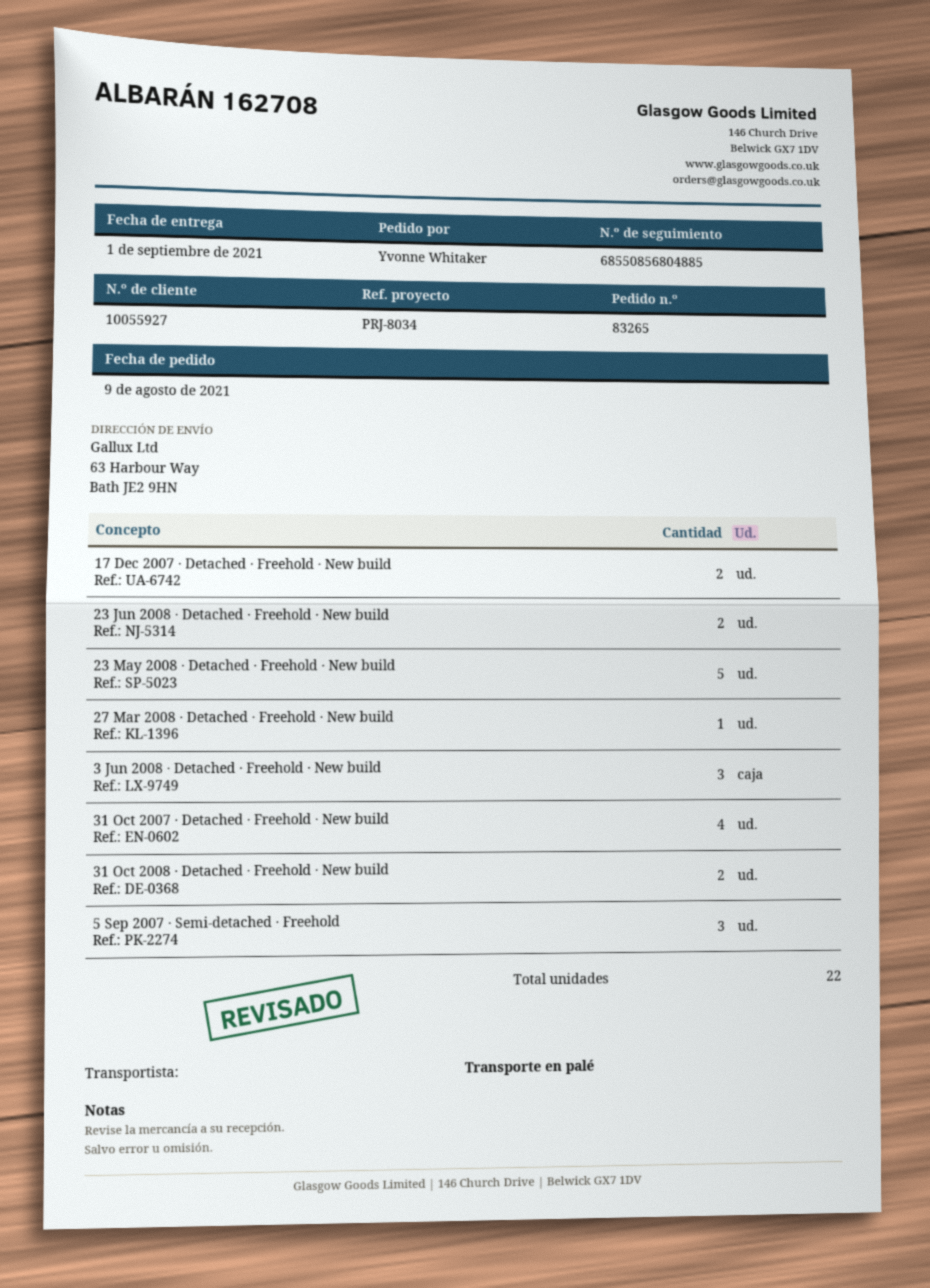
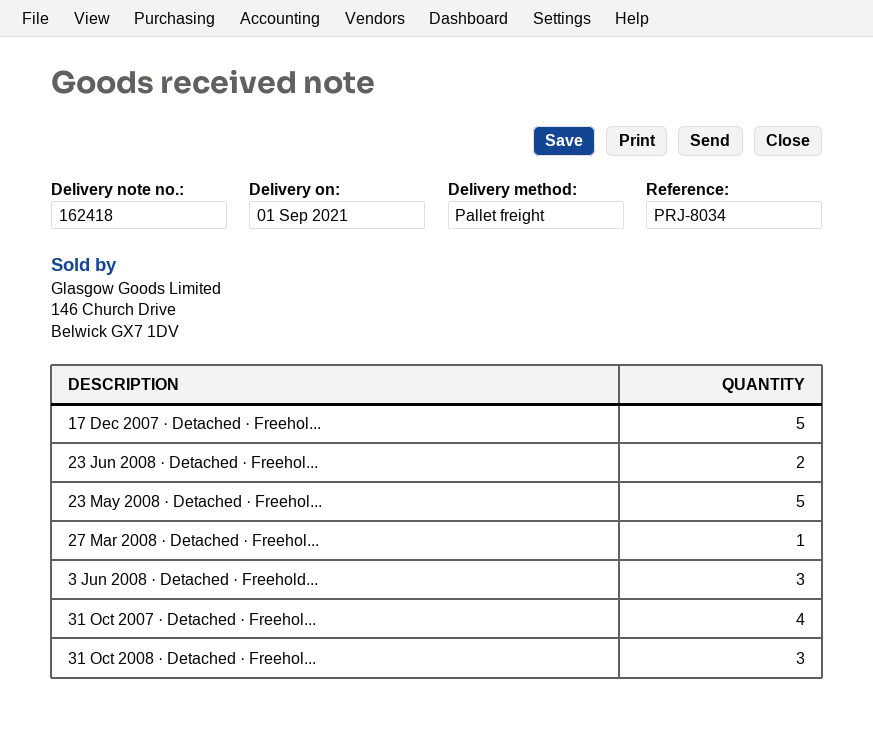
delivery note number: 162708 -> 162418
17 Dec 2007 · Detached · Freehold · New build: 2 -> 5
31 Oct 2008 · Detached · Freehold · New build: 2 -> 3
5 Sep 2007 · Semi-detached · Freehold: 3 -> none

